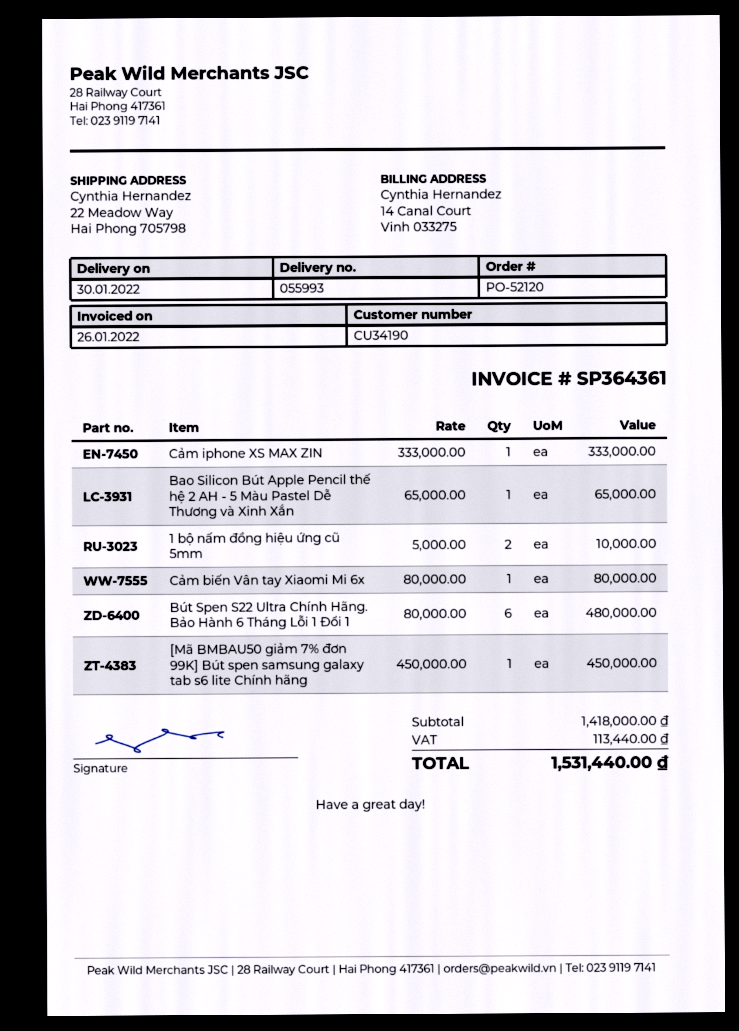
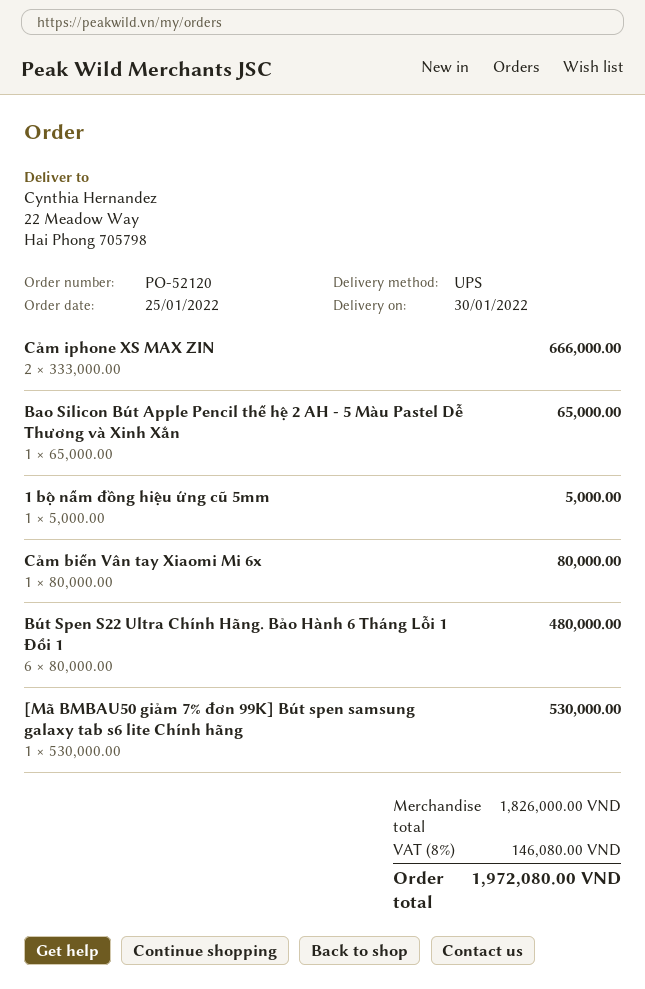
Cảm iphone XS MAX ZIN: 1 x 333000.00 = 333000.00 -> 2 x 333000.00 = 666000.00
1 bộ nấm đồng hiệu ứng cũ 5mm: 2 x 5000.00 = 10000.00 -> 1 x 5000.00 = 5000.00
[Mã BMBAU50 giảm 7% đơn 99K] Bút spen samsung galaxy tab s6 lite Chính hãng: 1 x 450000.00 = 450000.00 -> 1 x 530000.00 = 530000.00
subtotal: 1418000.00 -> 1826000.00
tax: 113440.00 -> 146080.00
total: 1531440.00 -> 1972080.00

